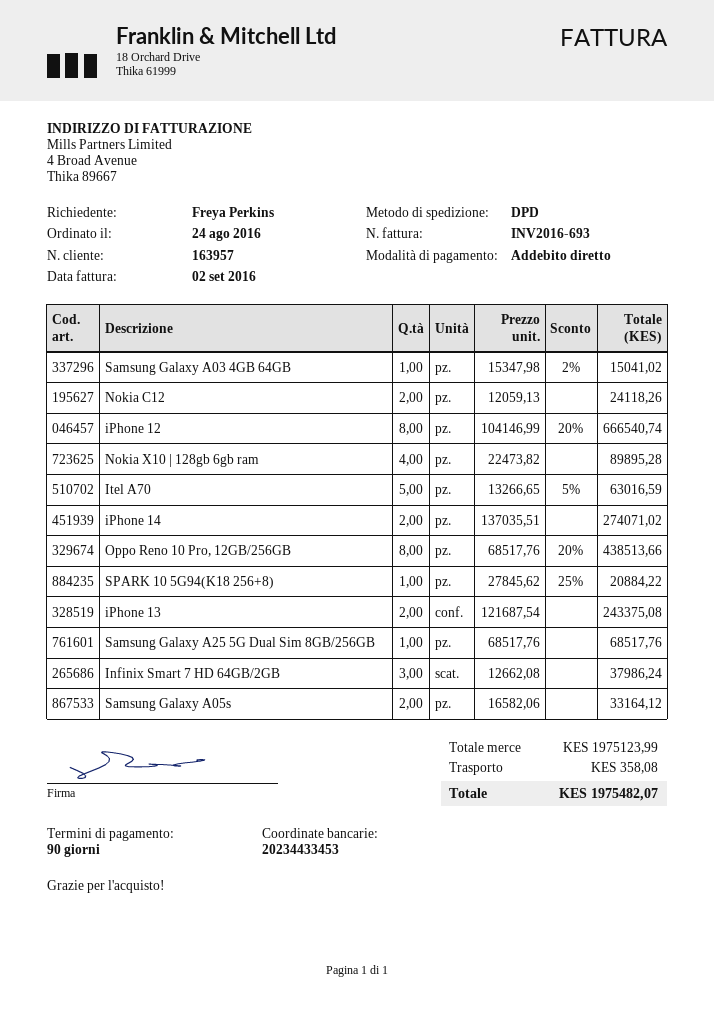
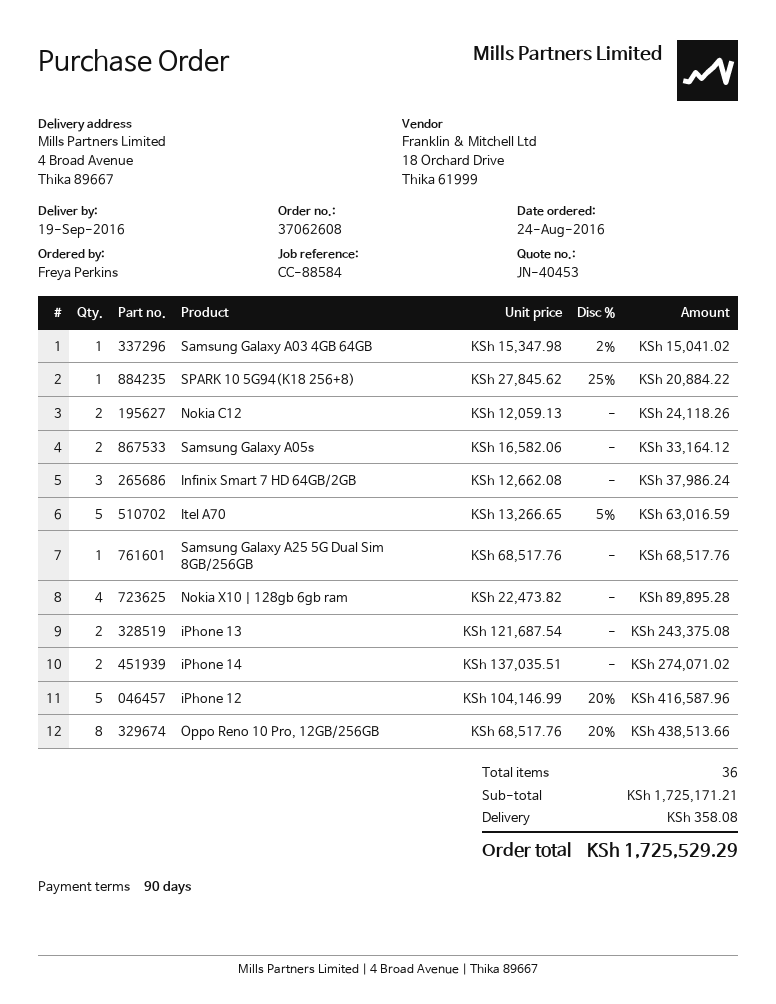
iPhone 12: 8 x 104146.99 - 20% = 666540.74 -> 5 x 104146.99 - 20% = 416587.96
subtotal: 1975123.99 -> 1725171.21
total: 1975482.07 -> 1725529.29

